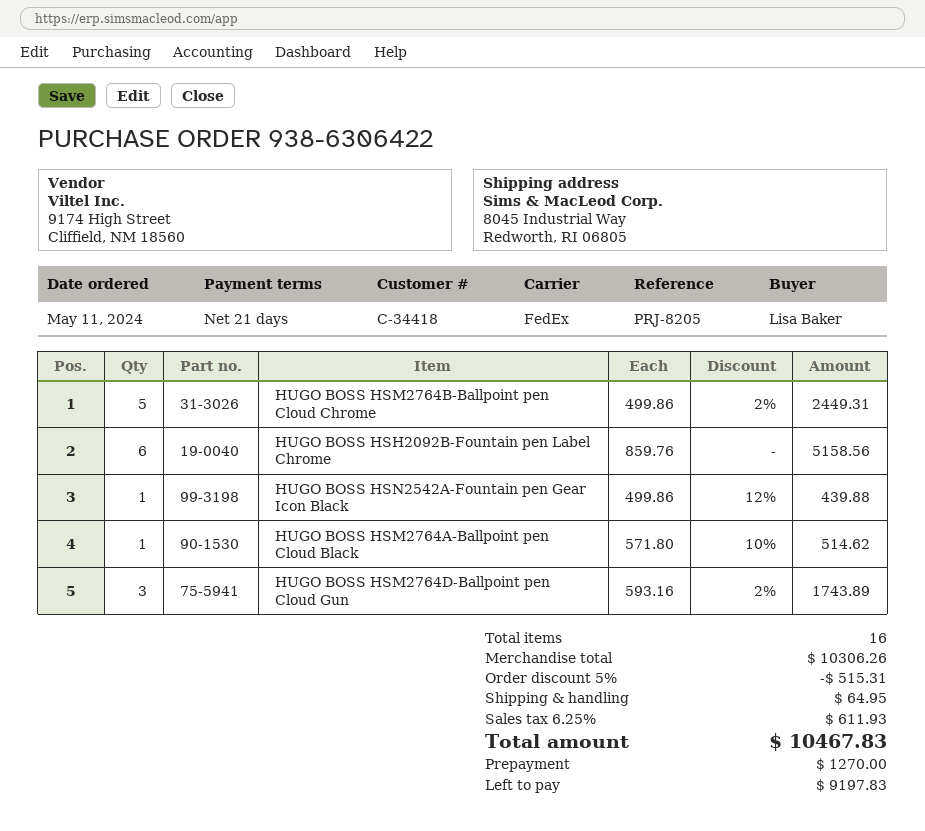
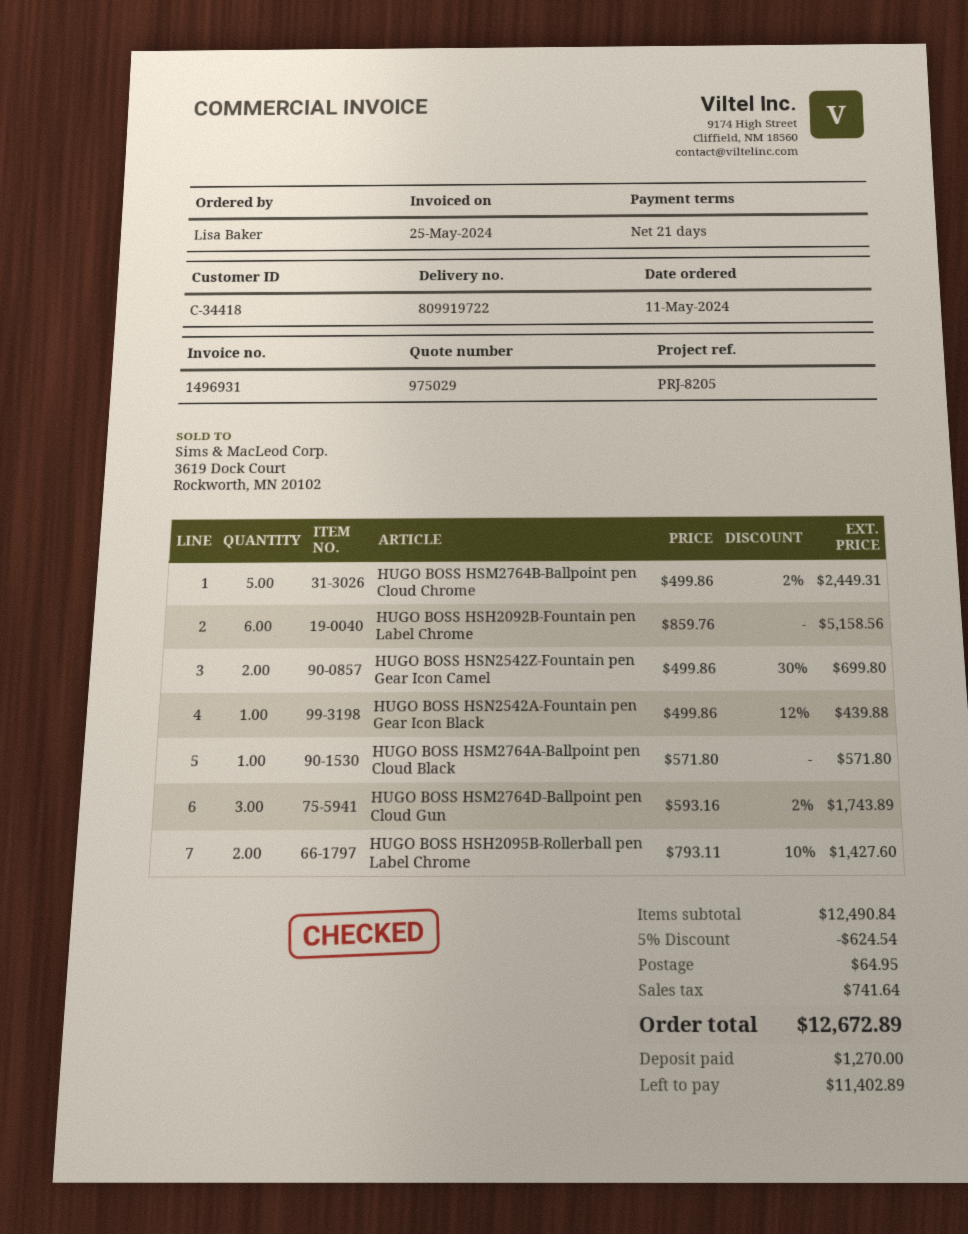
HUGO BOSS HSM2764A-Ballpoint pen Cloud Black: 1 x 571.80 - 10% = 514.62 -> 1 x 571.80 = 571.80
HUGO BOSS HSN2542Z-Fountain pen Gear Icon Camel: none -> 2 x 499.86 - 30% = 699.80
HUGO BOSS HSH2095B-Rollerball pen Label Chrome: none -> 2 x 793.11 - 10% = 1427.60
subtotal: 10306.26 -> 12490.84
discount: 5% = 515.31 -> 5% = 624.54
tax: 611.93 -> 741.64
total: 10467.83 -> 12672.89
balance: 9197.83 -> 11402.89

